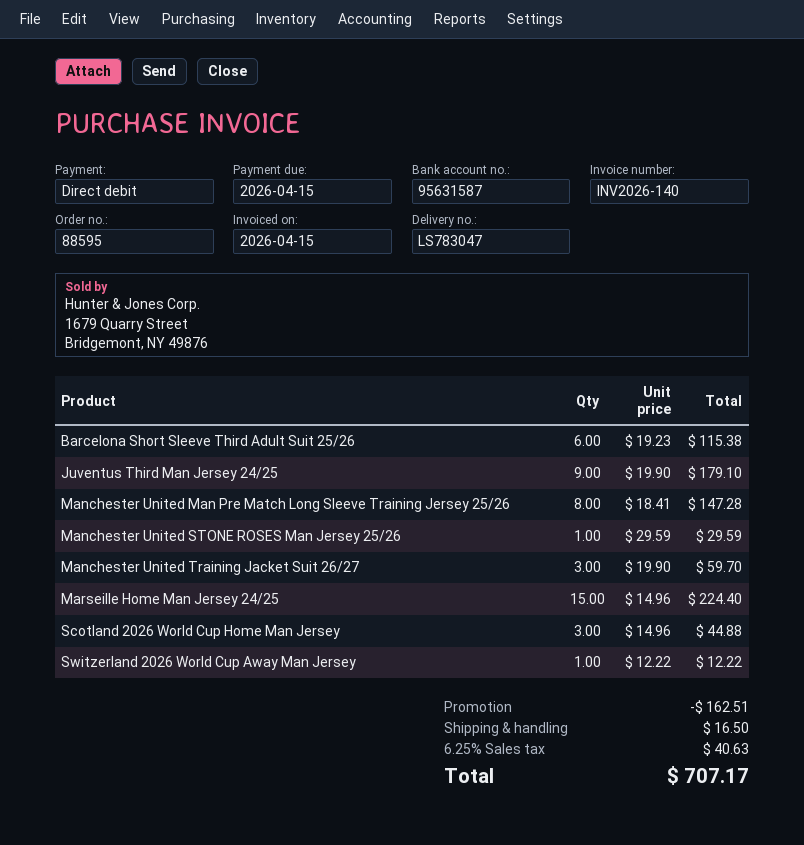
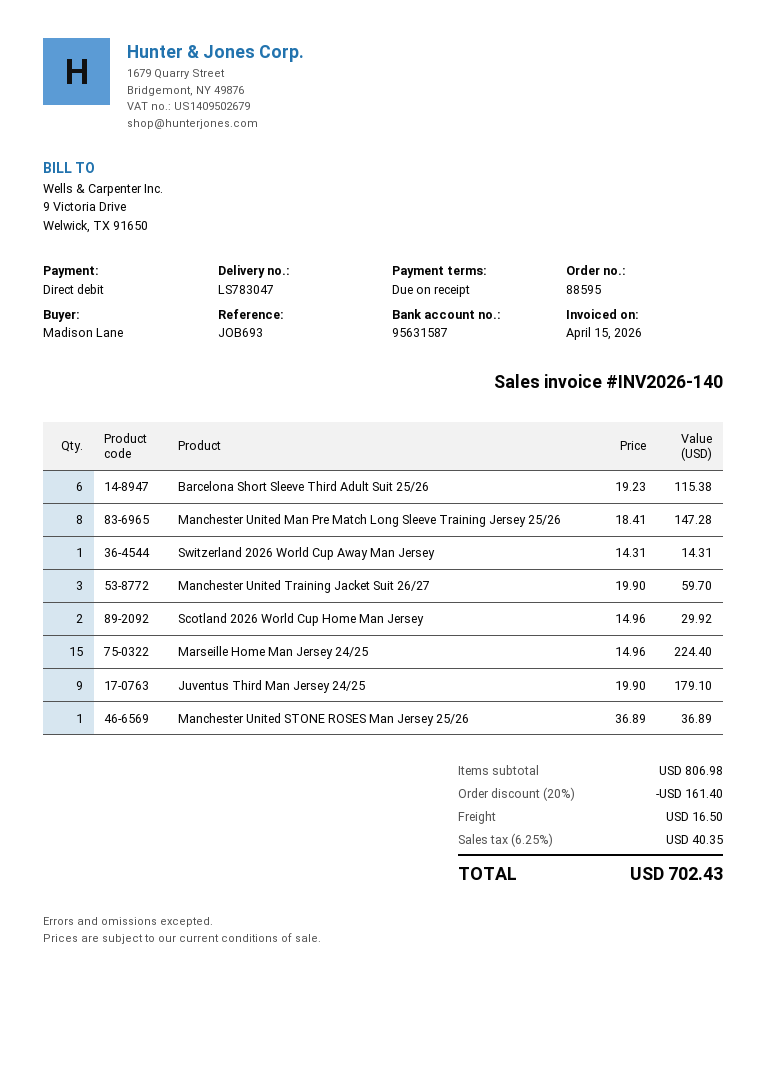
Manchester United STONE ROSES Man Jersey 25/26: 1 x 29.59 = 29.59 -> 1 x 36.89 = 36.89
Scotland 2026 World Cup Home Man Jersey: 3 x 14.96 = 44.88 -> 2 x 14.96 = 29.92
Switzerland 2026 World Cup Away Man Jersey: 1 x 12.22 = 12.22 -> 1 x 14.31 = 14.31
discount: 162.51 -> 161.40
tax: 6.25% = 40.63 -> 6.25% = 40.35
total: 707.17 -> 702.43

